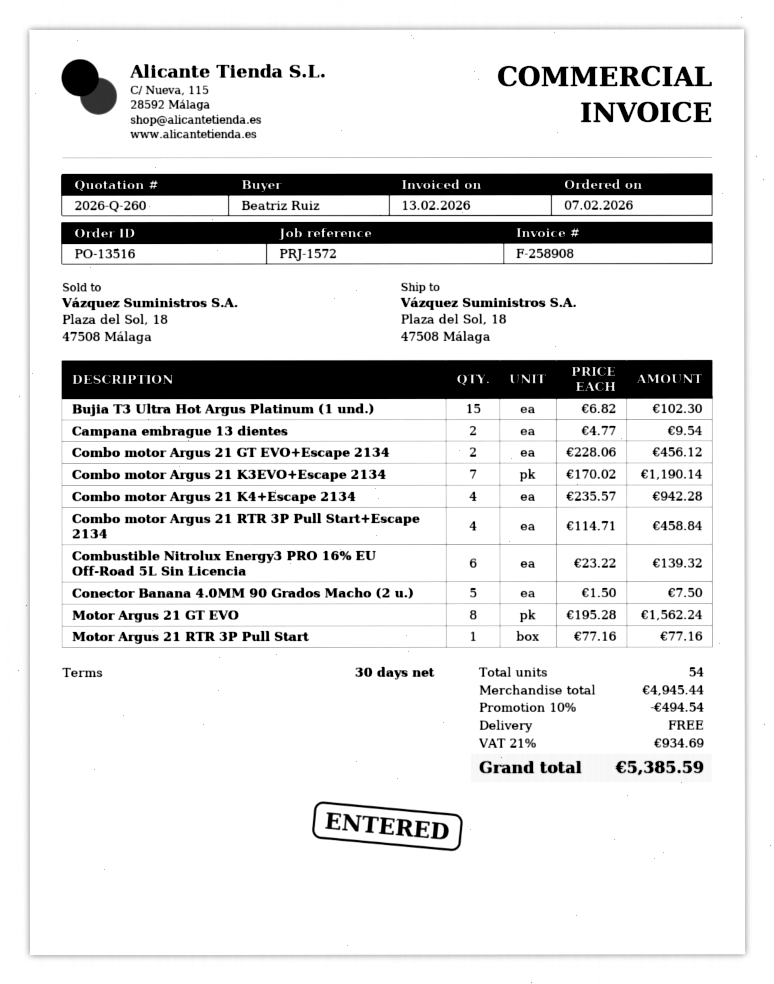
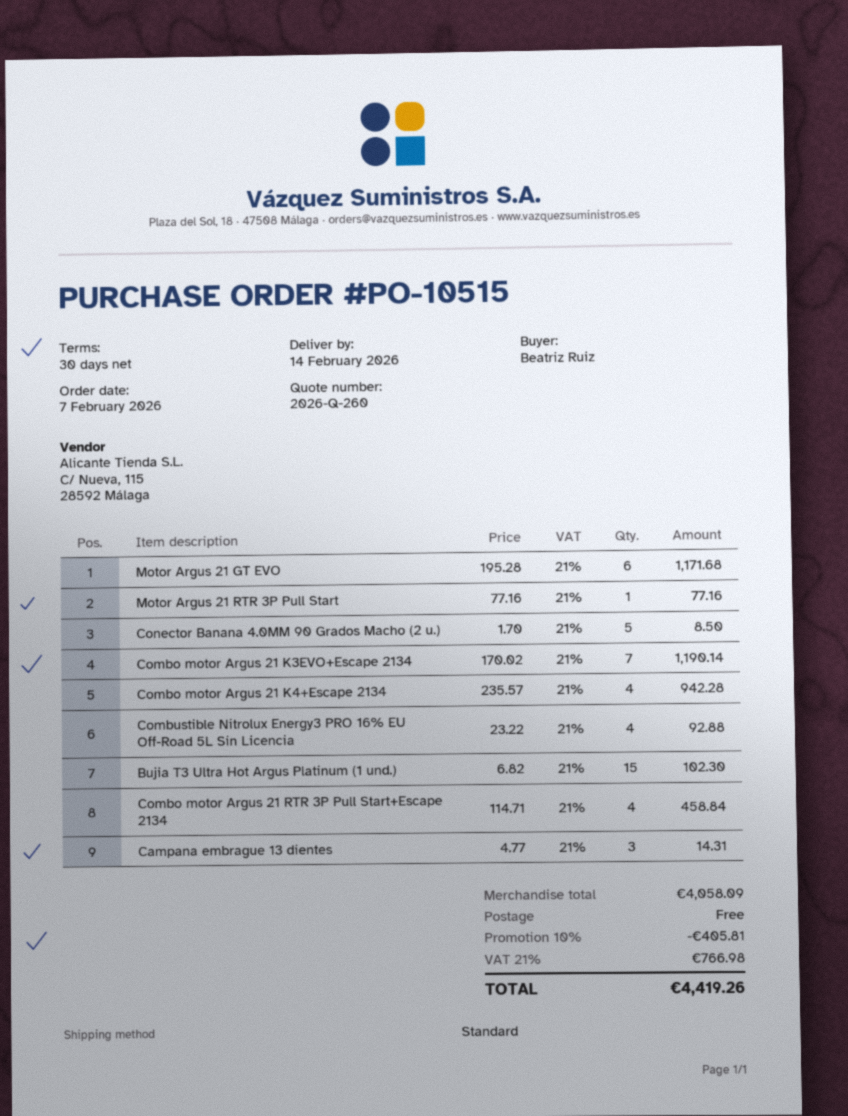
order number: PO-13516 -> PO-10515
Campana embrague 13 dientes: 2 x 4.77 = 9.54 -> 3 x 4.77 = 14.31
Combo motor Argus 21 GT EVO+Escape 2134: 2 x 228.06 = 456.12 -> none
Combustible Nitrolux Energy3 PRO 16% EU Off-Road 5L Sin Licencia: 6 x 23.22 = 139.32 -> 4 x 23.22 = 92.88
Conector Banana 4.0MM 90 Grados Macho (2 u.): 5 x 1.50 = 7.50 -> 5 x 1.70 = 8.50
Motor Argus 21 GT EVO: 8 x 195.28 = 1562.24 -> 6 x 195.28 = 1171.68
subtotal: 4945.44 -> 4058.09
discount: 10% = 494.54 -> 10% = 405.81
tax: 21% = 934.69 -> 21% = 766.98
total: 5385.59 -> 4419.26

